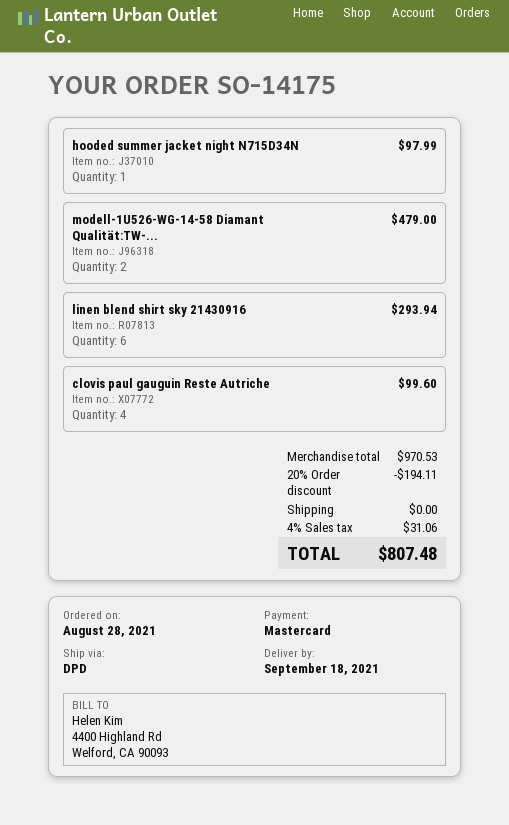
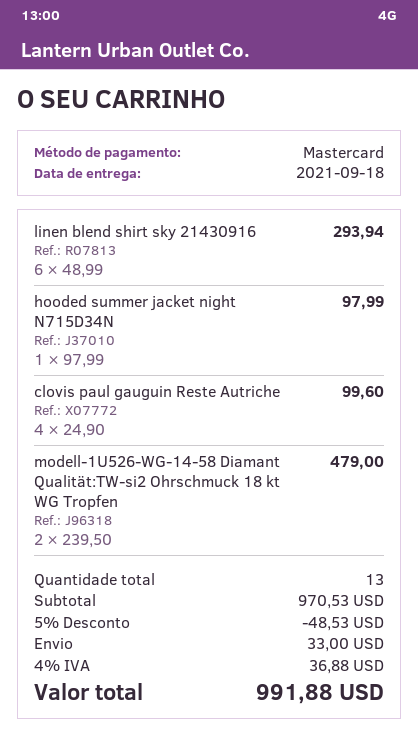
discount: 20% = 194.11 -> 5% = 48.53
shipping: 0.00 -> 33.00
tax: 4% = 31.06 -> 4% = 36.88
total: 807.48 -> 991.88

